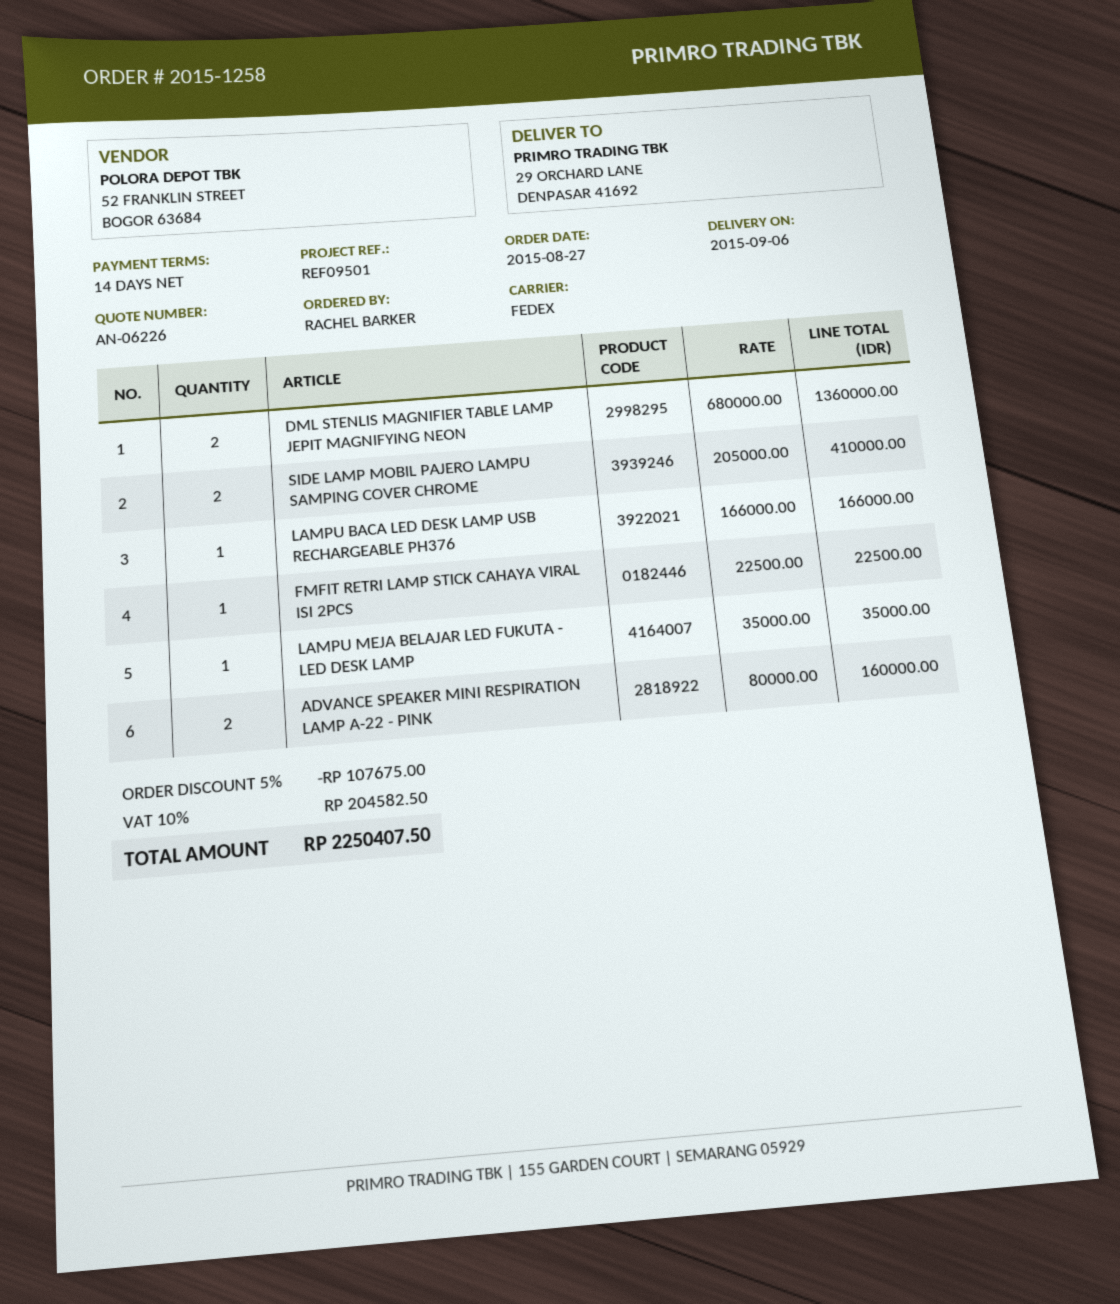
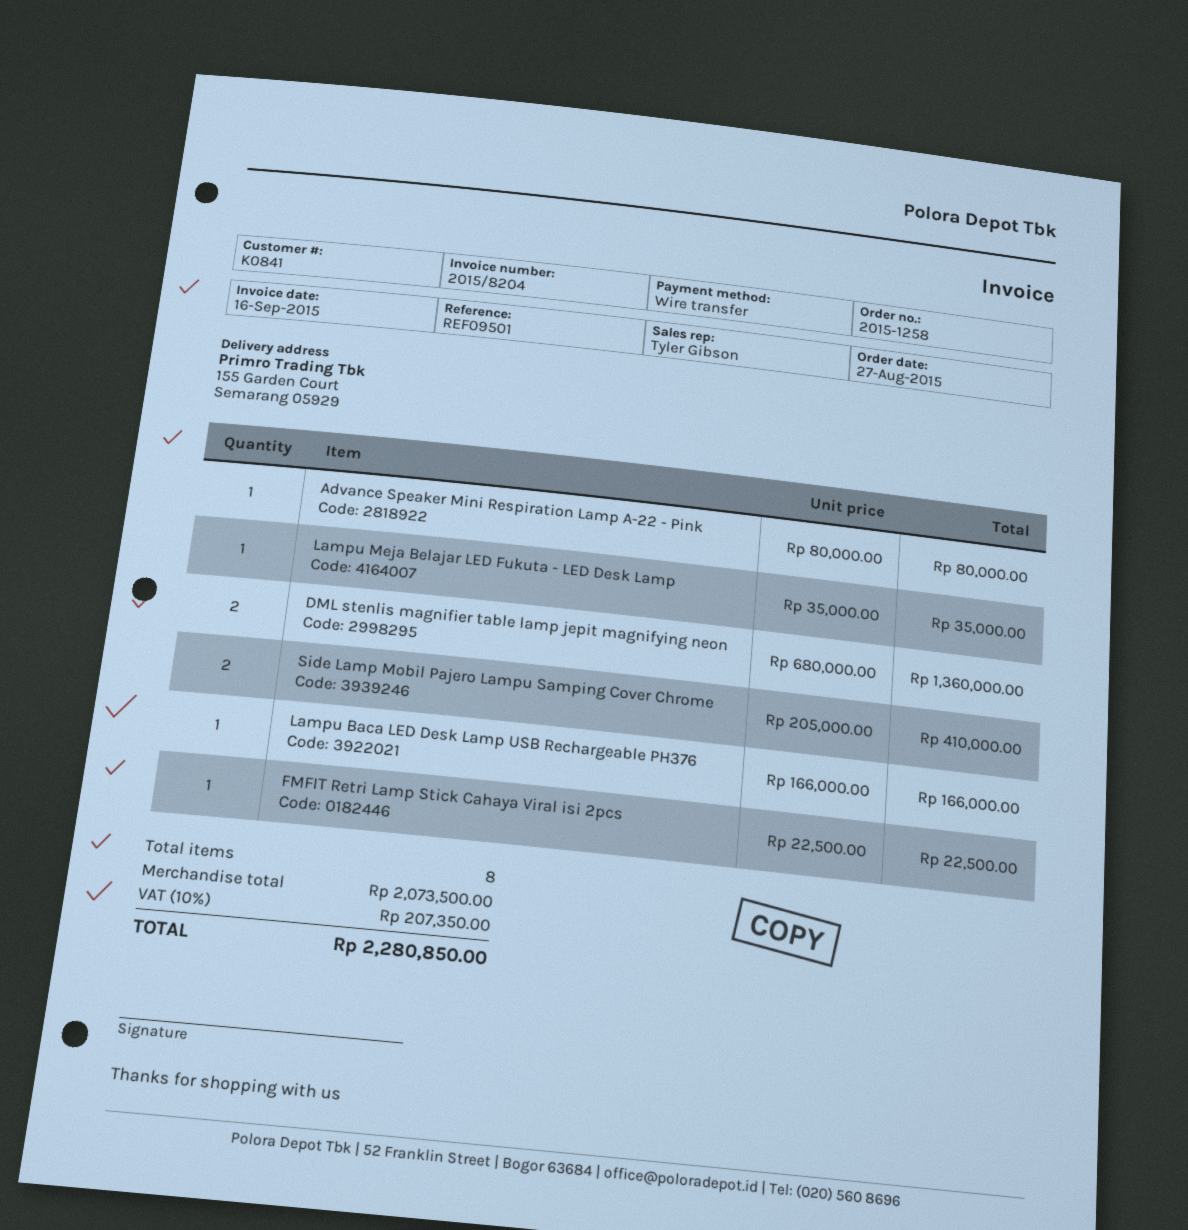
ship to: 29 ORCHARD LANE, DENPASAR 41692 -> 155 Garden Court, Semarang 05929
ADVANCE SPEAKER MINI RESPIRATION LAMP A-22 - PINK: 2 x 80000.00 = 160000.00 -> 1 x 80000.00 = 80000.00
discount: 5% = 107675.00 -> none
tax: 10% = 204582.50 -> 10% = 207350.00
total: 2250407.50 -> 2280850.00

